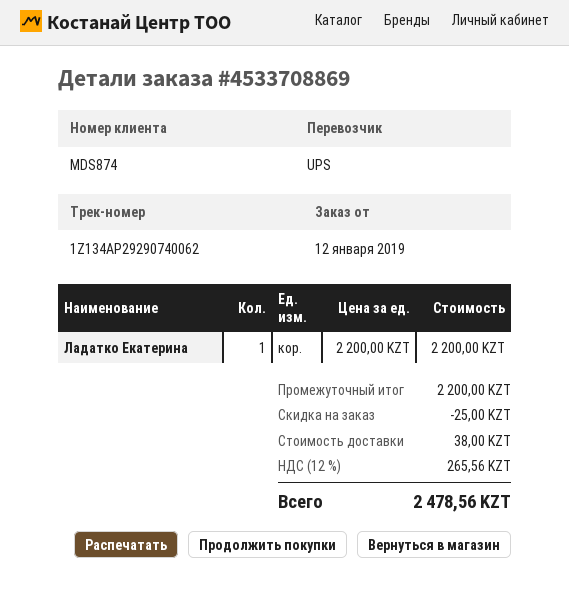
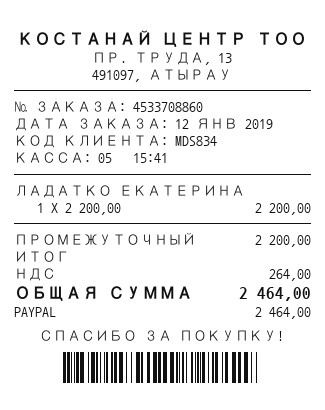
order number: 4533708869 -> 4533708860
customer number: MDS874 -> MDS834
discount: 25.00 -> none
shipping: 38.00 -> none
tax: 265.56 -> 264.00
total: 2478.56 -> 2464.00

